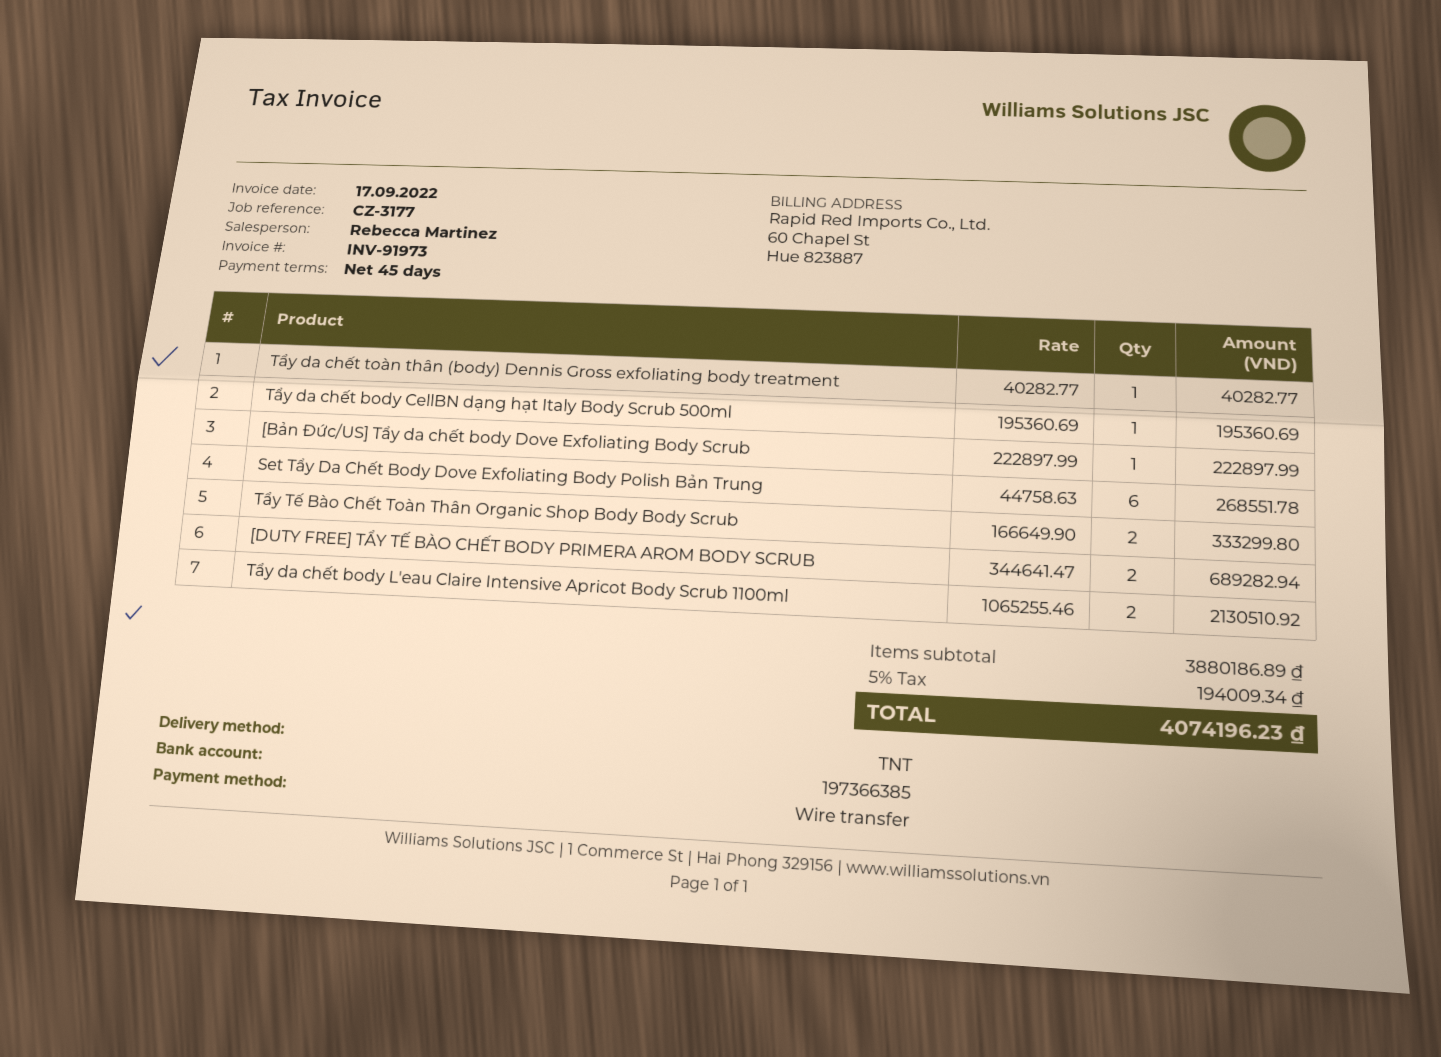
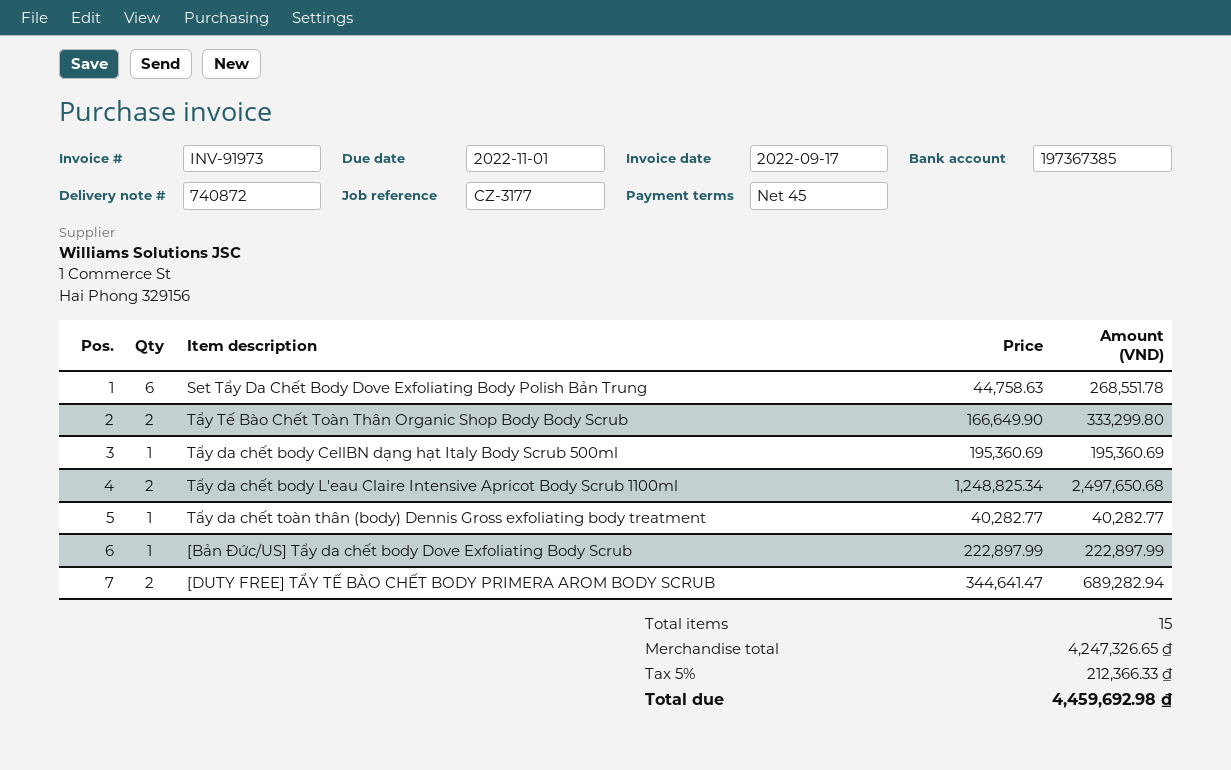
bank account: 197366385 -> 197367385
Tẩy da chết body L'eau Claire Intensive Apricot Body Scrub 1100ml: 2 x 1065255.46 = 2130510.92 -> 2 x 1248825.34 = 2497650.68
subtotal: 3880186.89 -> 4247326.65
tax: 5% = 194009.34 -> 5% = 212366.33
total: 4074196.23 -> 4459692.98

